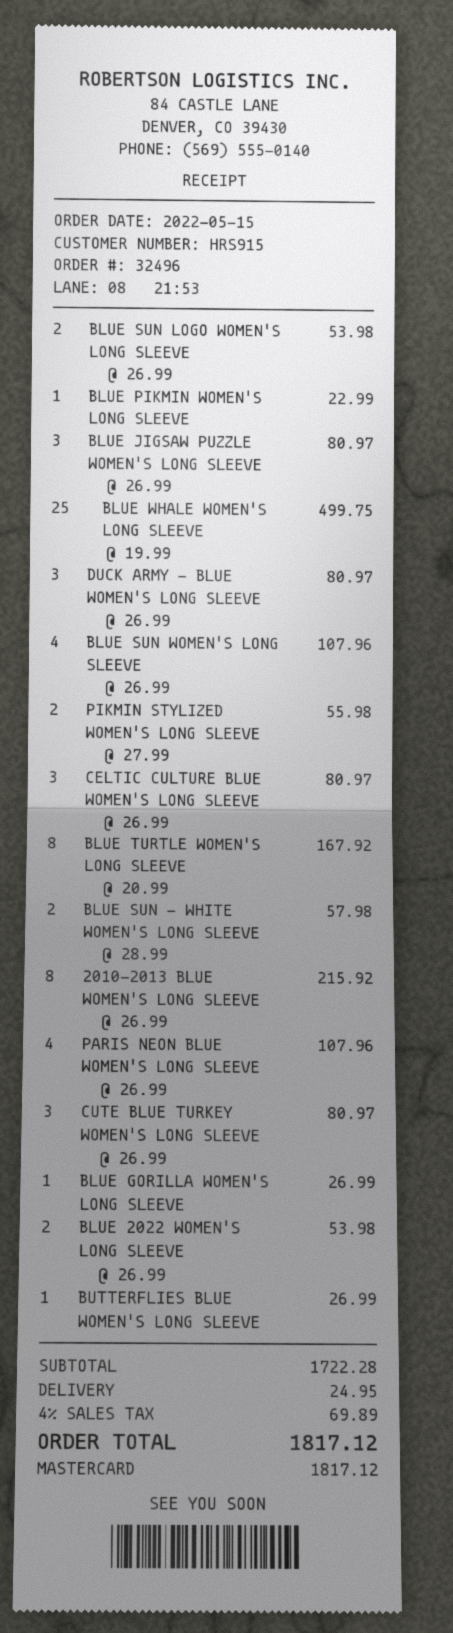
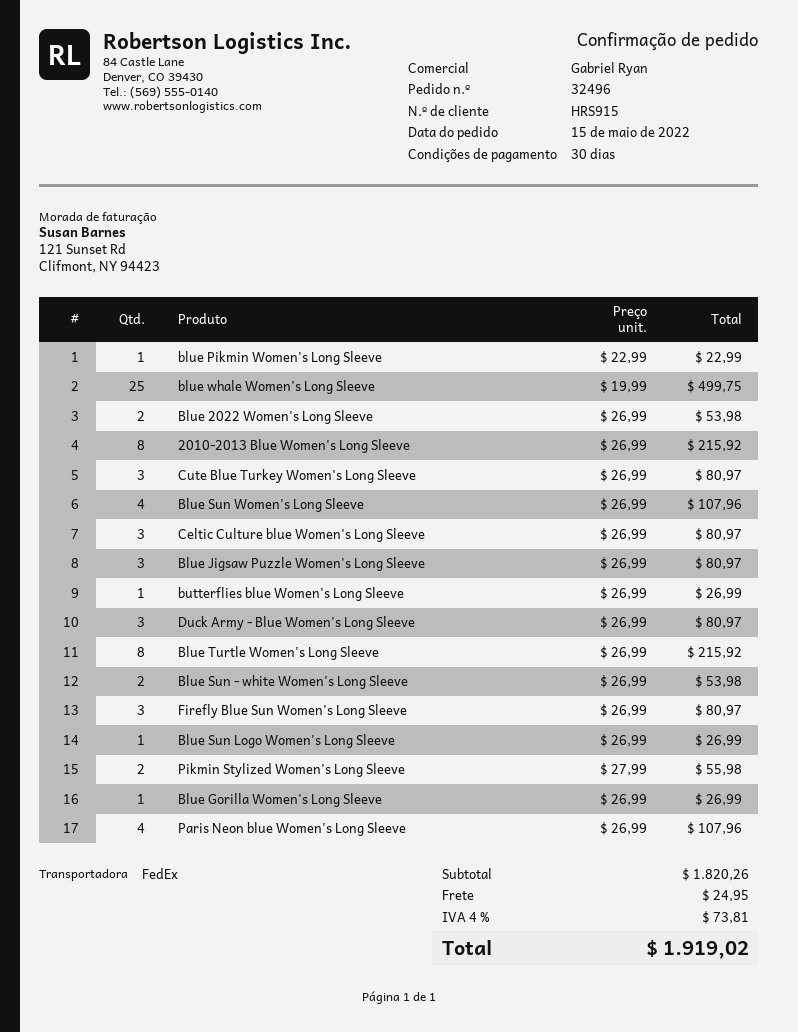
BLUE SUN LOGO WOMEN'S LONG SLEEVE: 2 x 26.99 = 53.98 -> 1 x 26.99 = 26.99
BLUE TURTLE WOMEN'S LONG SLEEVE: 8 x 20.99 = 167.92 -> 8 x 26.99 = 215.92
BLUE SUN - WHITE WOMEN'S LONG SLEEVE: 2 x 28.99 = 57.98 -> 2 x 26.99 = 53.98
Firefly Blue Sun Women's Long Sleeve: none -> 3 x 26.99 = 80.97
subtotal: 1722.28 -> 1820.26
tax: 4% = 69.89 -> 4% = 73.81
total: 1817.12 -> 1919.02

